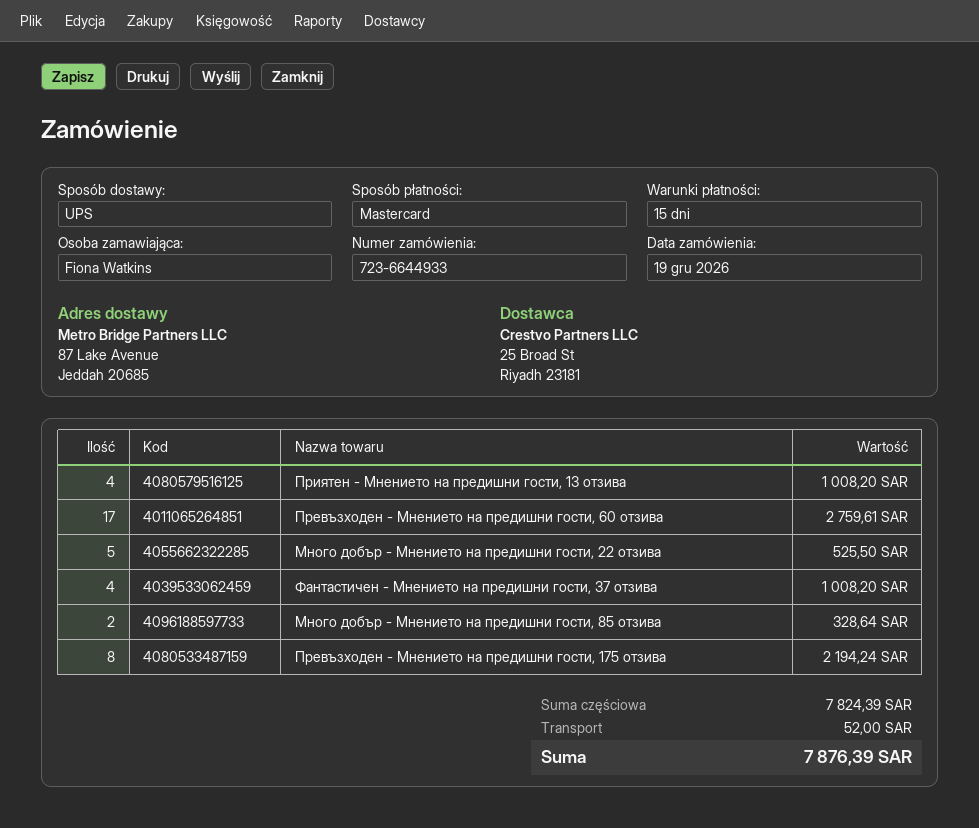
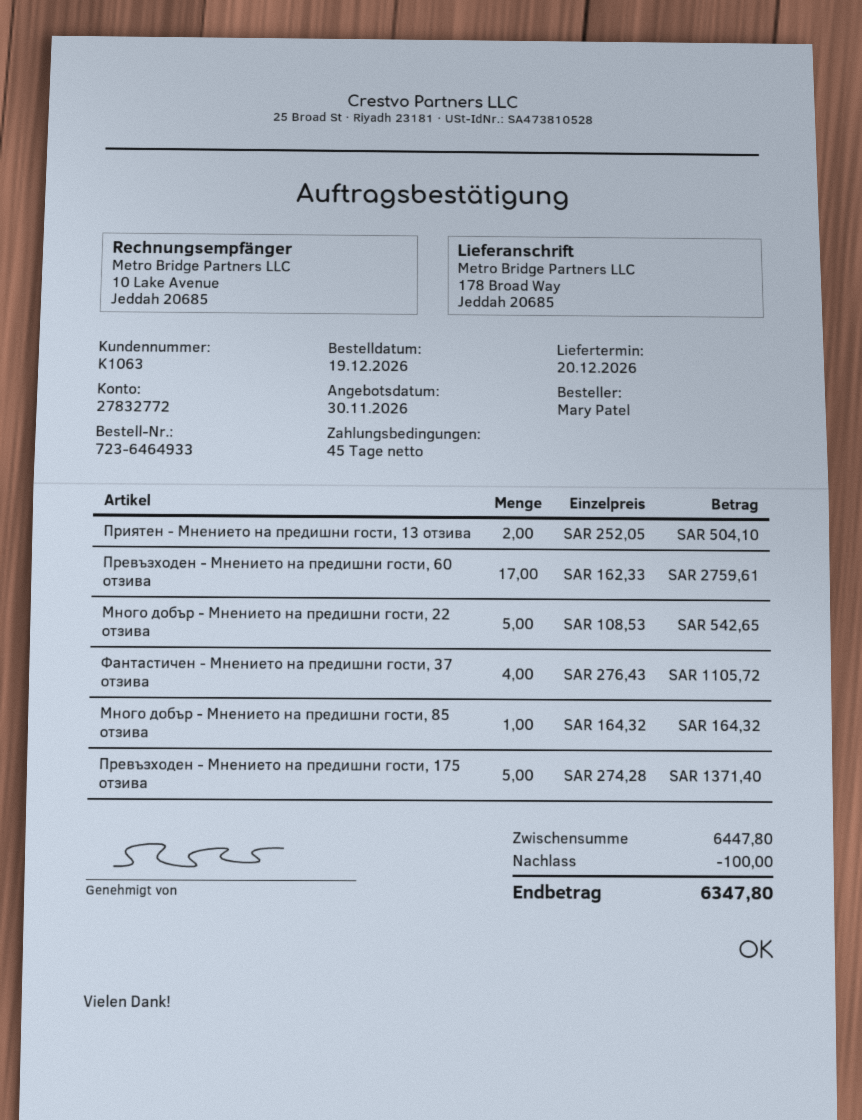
order number: 723-6644933 -> 723-6464933
payment terms: 15 days -> 45 days
ordered by: Fiona Watkins -> Mary Patel
ship to: 87 Lake Avenue, Jeddah 20685 -> 178 Broad Way, Jeddah 20685
Приятен - Мнението на предишни гости, 13 отзива: 4 for 1008.20 -> 2 for 504.10
Много добър - Мнението на предишни гости, 22 отзива: 5 for 525.50 -> 5 for 542.65
Фантастичен - Мнението на предишни гости, 37 отзива: 4 for 1008.20 -> 4 for 1105.72
Много добър - Мнението на предишни гости, 85 отзива: 2 for 328.64 -> 1 for 164.32
Превъзходен - Мнението на предишни гости, 175 отзива: 8 for 2194.24 -> 5 for 1371.40
subtotal: 7824.39 -> 6447.80
discount: none -> 100.00
shipping: 52.00 -> none
total: 7876.39 -> 6347.80

